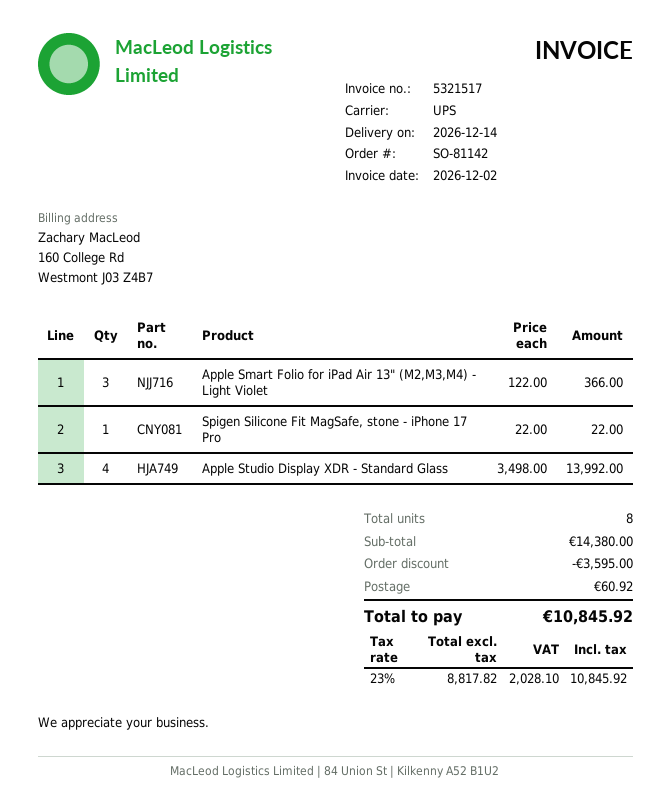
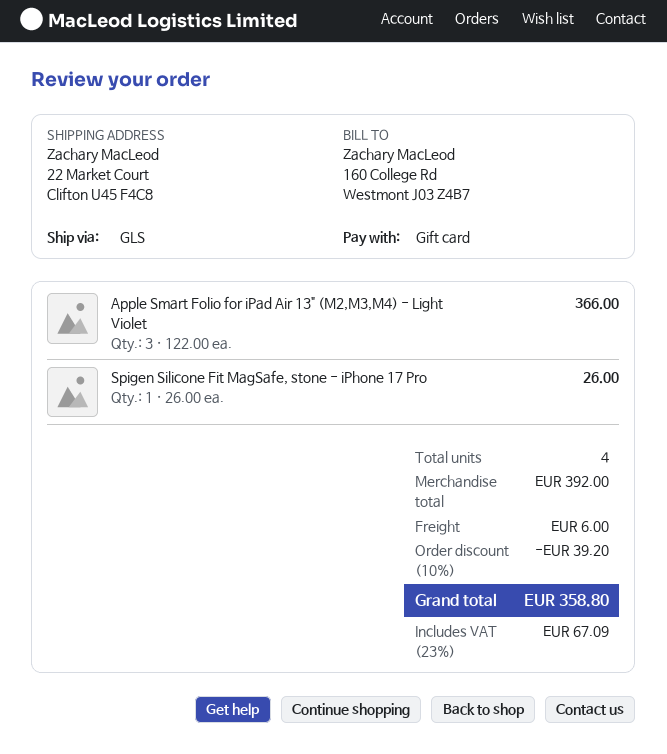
shipping method: UPS -> GLS
Spigen Silicone Fit MagSafe, stone - iPhone 17 Pro: 1 x 22.00 = 22.00 -> 1 x 26.00 = 26.00
Apple Studio Display XDR - Standard Glass: 4 x 3498.00 = 13992.00 -> none
total quantity: 8 -> 4
subtotal: 14380.00 -> 392.00
discount: 3595.00 -> 39.20
shipping: 60.92 -> 6.00
tax: 23% = 2028.10 -> 23% = 67.09
total: 10845.92 -> 358.80

